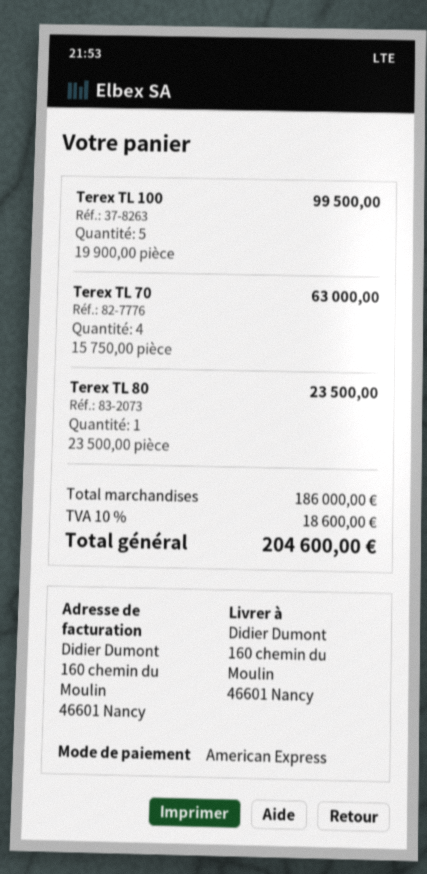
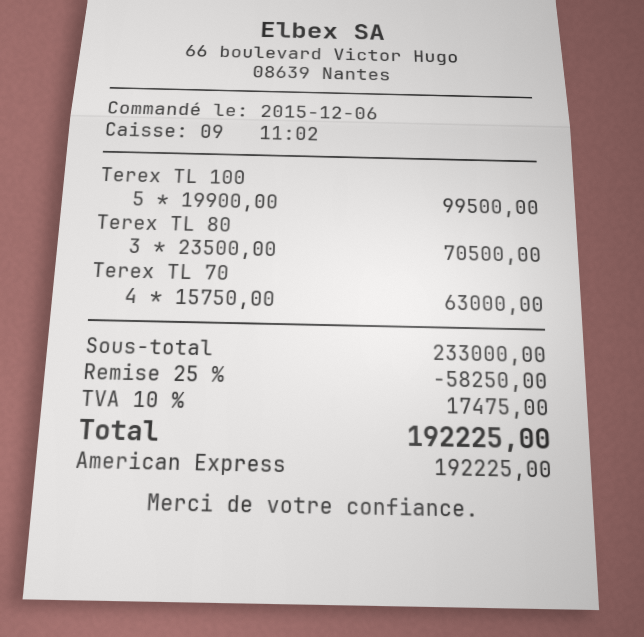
Terex TL 80: 1 x 23500.00 = 23500.00 -> 3 x 23500.00 = 70500.00
subtotal: 186000.00 -> 233000.00
discount: none -> 25% = 58250.00
tax: 10% = 18600.00 -> 10% = 17475.00
total: 204600.00 -> 192225.00

